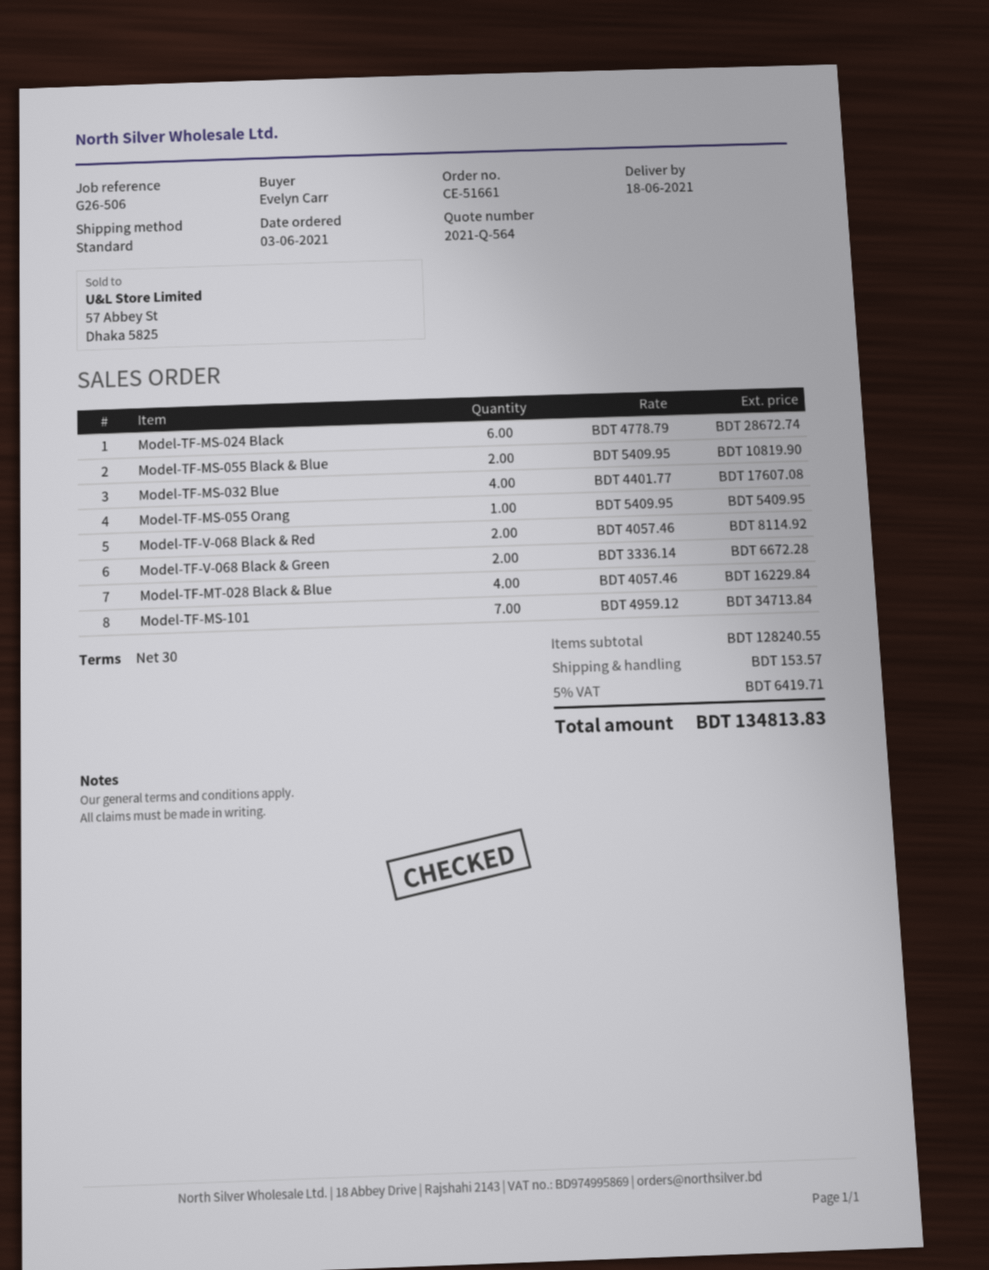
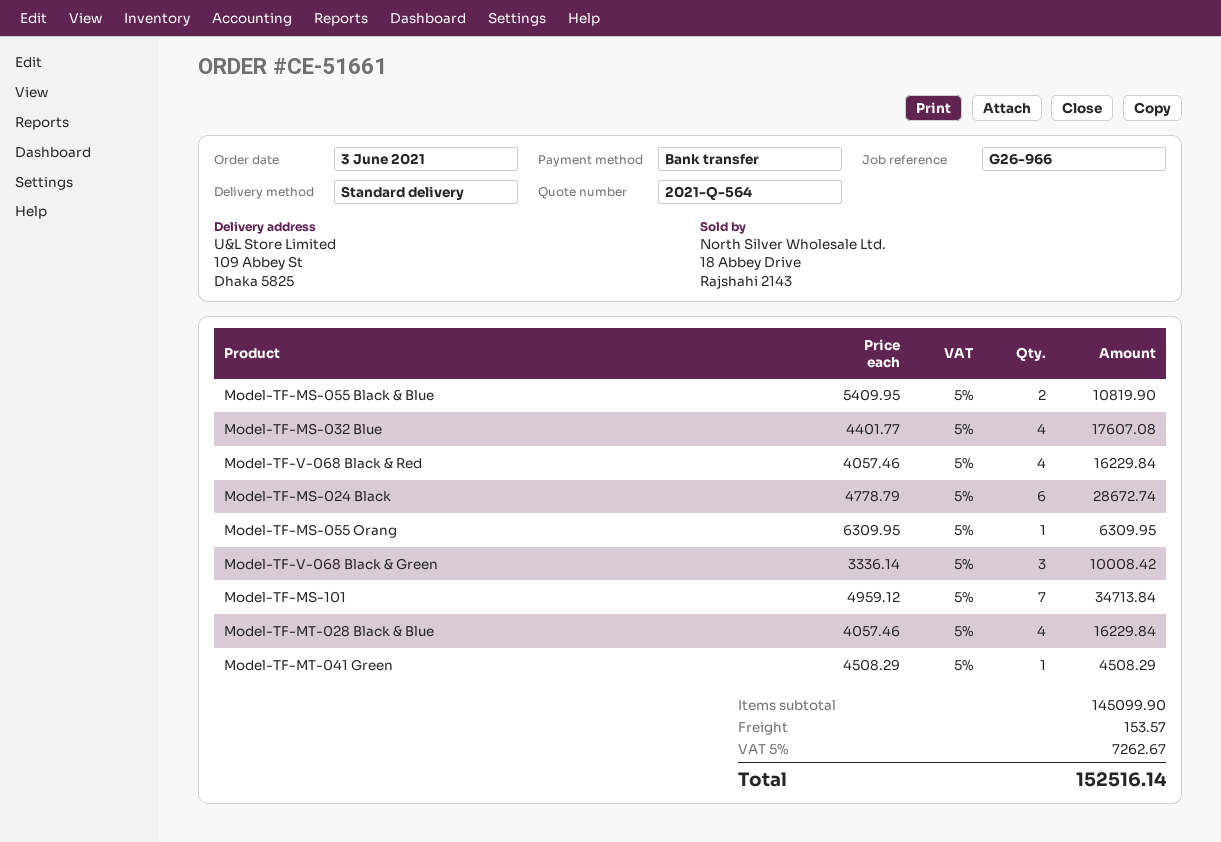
reference: G26-506 -> G26-966
Model-TF-MS-055 Orang: 1 x 5409.95 = 5409.95 -> 1 x 6309.95 = 6309.95
Model-TF-V-068 Black & Red: 2 x 4057.46 = 8114.92 -> 4 x 4057.46 = 16229.84
Model-TF-V-068 Black & Green: 2 x 3336.14 = 6672.28 -> 3 x 3336.14 = 10008.42
Model-TF-MT-041 Green: none -> 1 x 4508.29 = 4508.29
subtotal: 128240.55 -> 145099.90
tax: 5% = 6419.71 -> 5% = 7262.67
total: 134813.83 -> 152516.14

